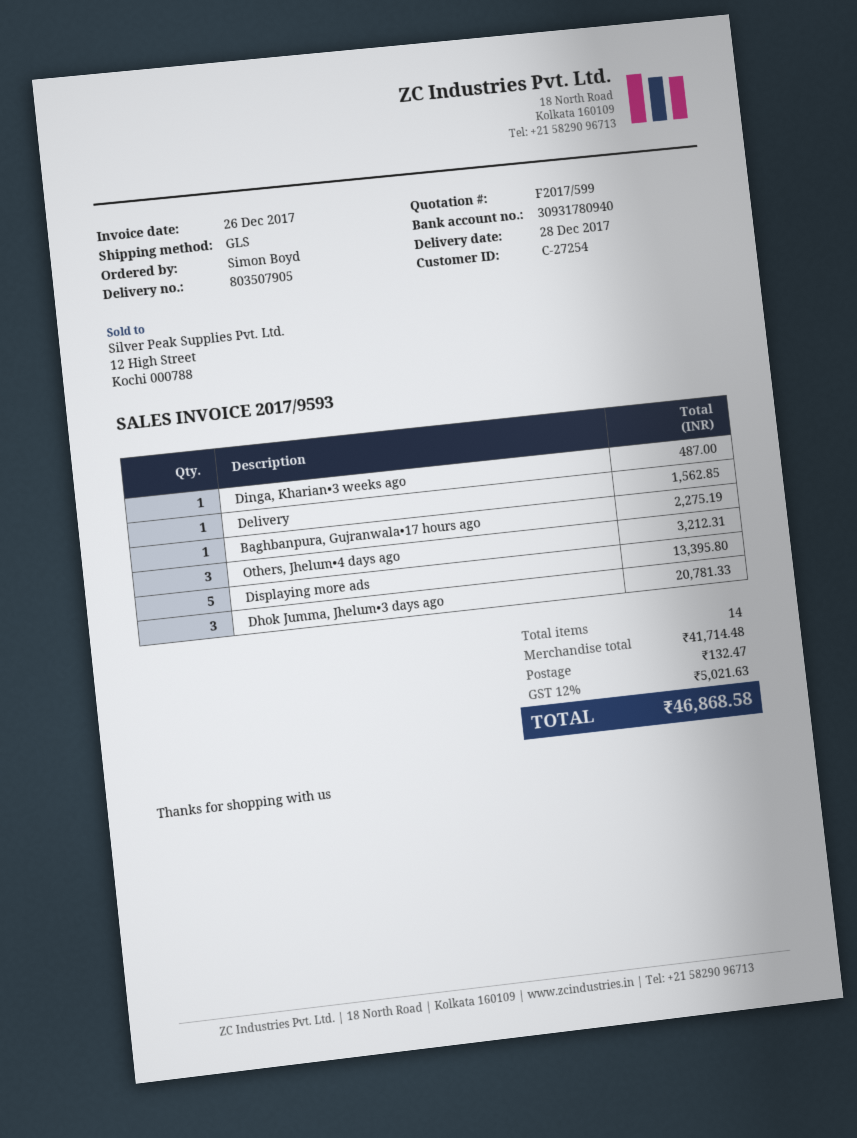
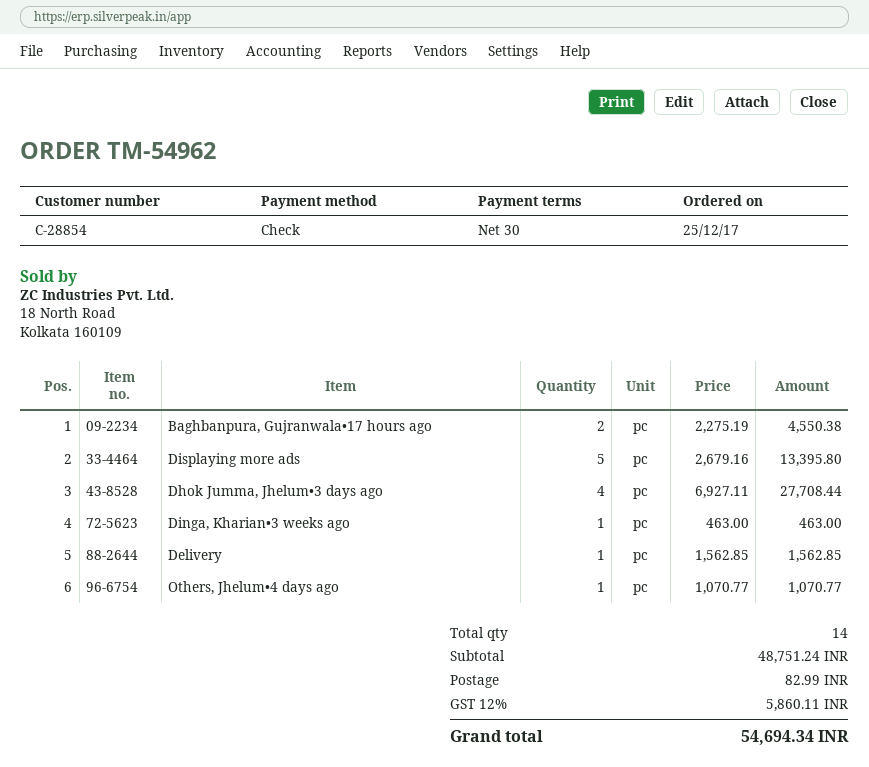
customer number: C-27254 -> C-28854
Dinga, Kharian•3 weeks ago: 1 for 487.00 -> 1 for 463.00
Baghbanpura, Gujranwala•17 hours ago: 1 for 2275.19 -> 2 for 4550.38
Others, Jhelum•4 days ago: 3 for 3212.31 -> 1 for 1070.77
Dhok Jumma, Jhelum•3 days ago: 3 for 20781.33 -> 4 for 27708.44
subtotal: 41714.48 -> 48751.24
shipping: 132.47 -> 82.99
tax: 12% = 5021.63 -> 12% = 5860.11
total: 46868.58 -> 54694.34

